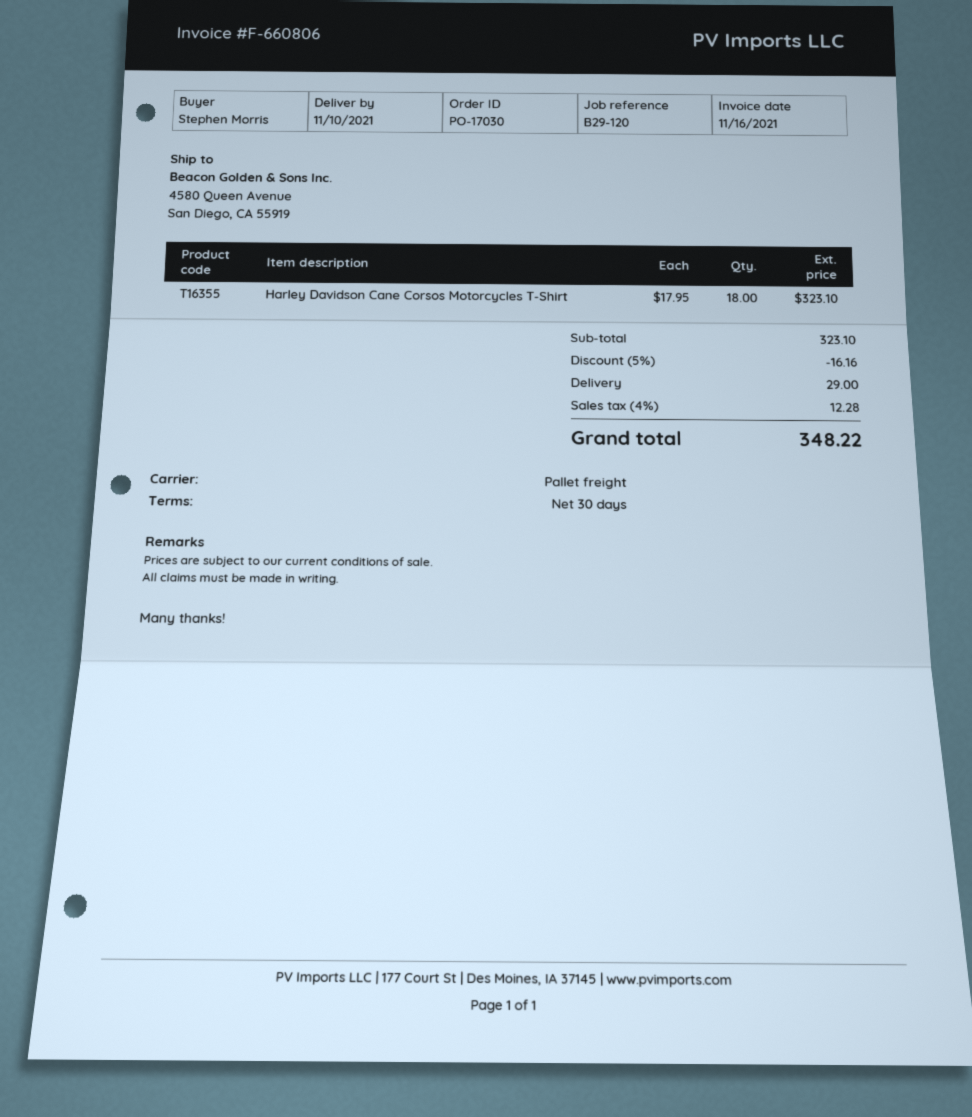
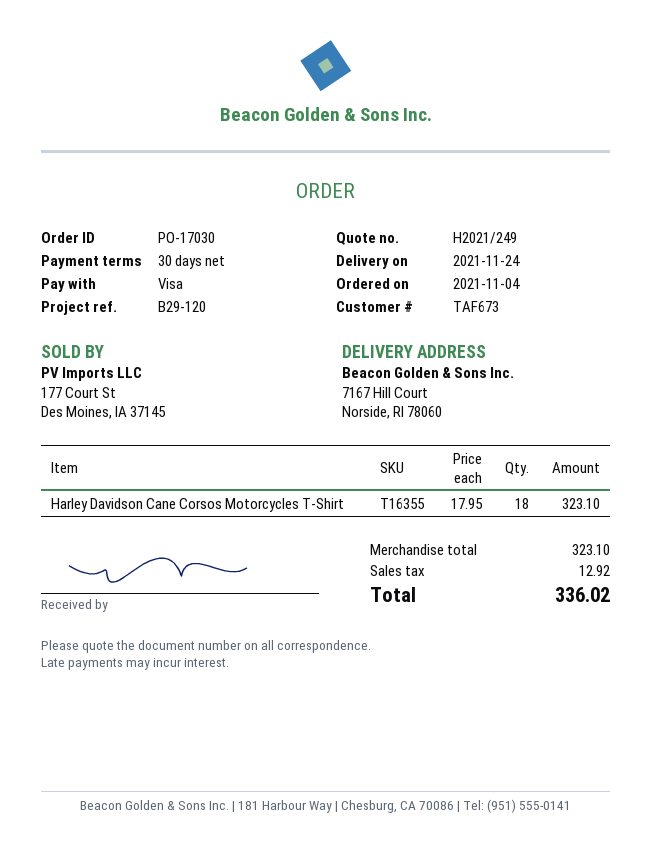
delivery date: 2021-11-10 -> 2021-11-24
ship to: 4580 Queen Avenue, San Diego, CA 55919 -> 7167 Hill Court, Norside, RI 78060
discount: 5% = 16.16 -> none
shipping: 29.00 -> none
tax: 12.28 -> 12.92
total: 348.22 -> 336.02

